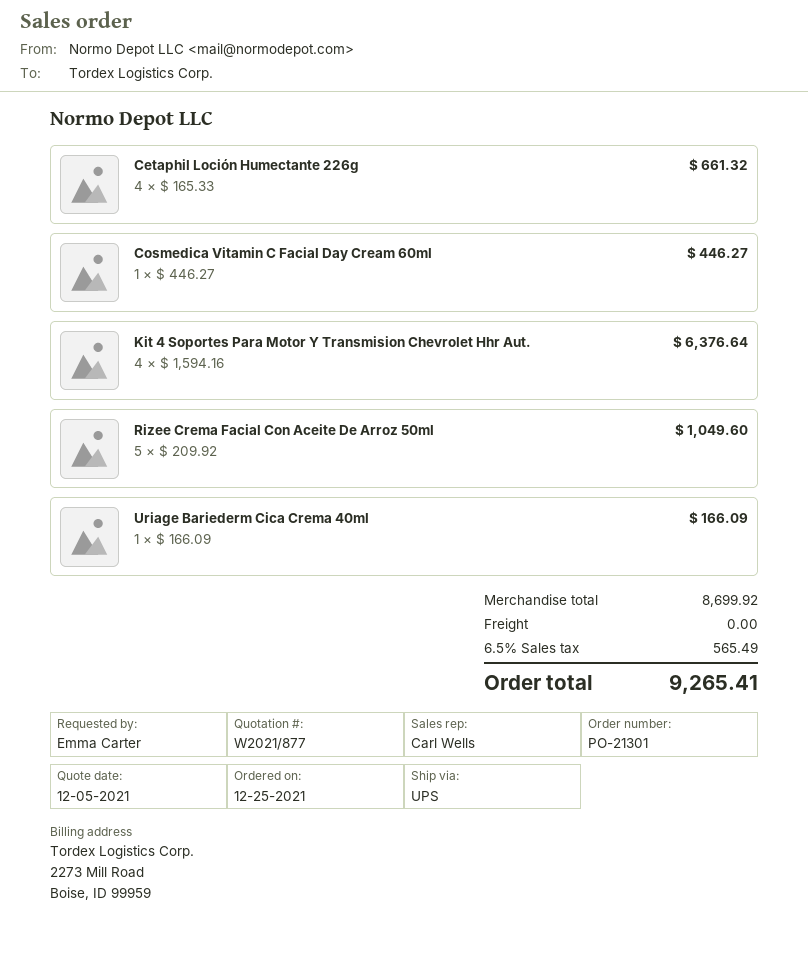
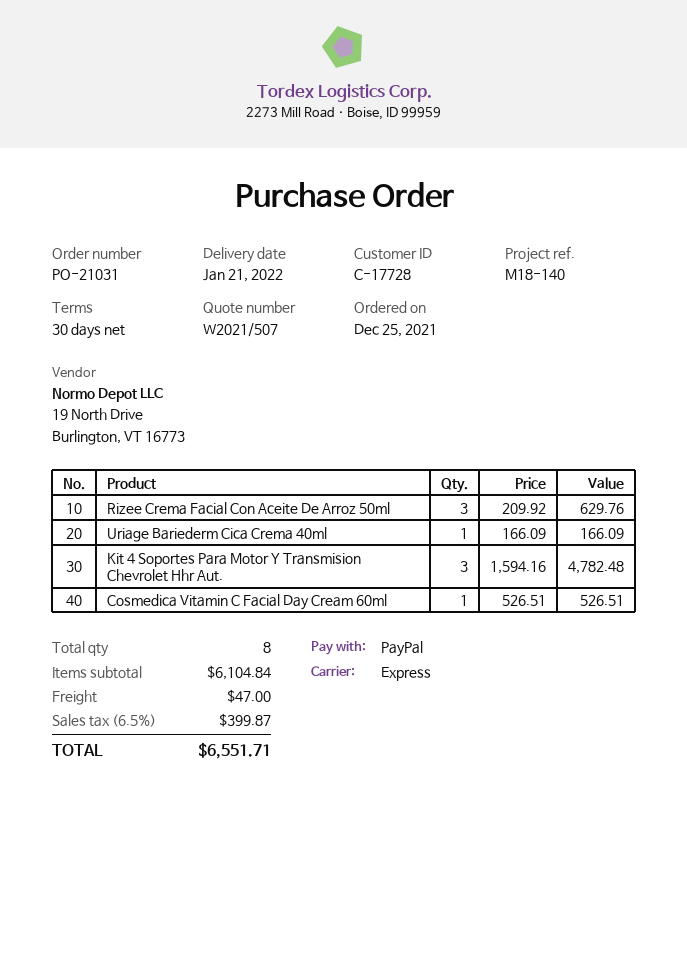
quote number: W2021/877 -> W2021/507
order number: PO-21301 -> PO-21031
shipping method: UPS -> express
Cetaphil Loción Humectante 226g: 4 x 165.33 = 661.32 -> none
Cosmedica Vitamin C Facial Day Cream 60ml: 1 x 446.27 = 446.27 -> 1 x 526.51 = 526.51
Kit 4 Soportes Para Motor Y Transmision Chevrolet Hhr Aut.: 4 x 1594.16 = 6376.64 -> 3 x 1594.16 = 4782.48
Rizee Crema Facial Con Aceite De Arroz 50ml: 5 x 209.92 = 1049.60 -> 3 x 209.92 = 629.76
subtotal: 8699.92 -> 6104.84
shipping: 0.00 -> 47.00
tax: 6.5% = 565.49 -> 6.5% = 399.87
total: 9265.41 -> 6551.71

